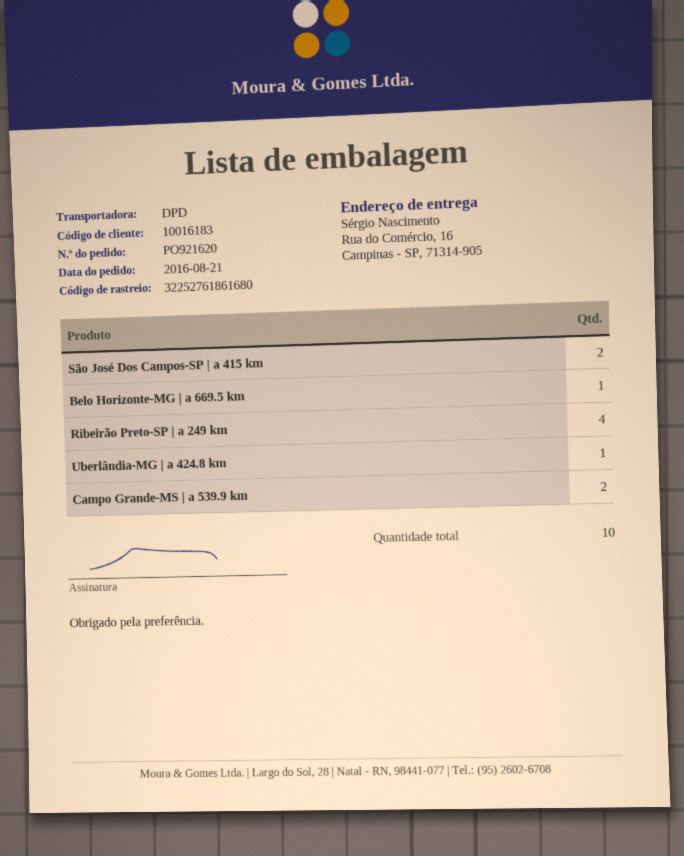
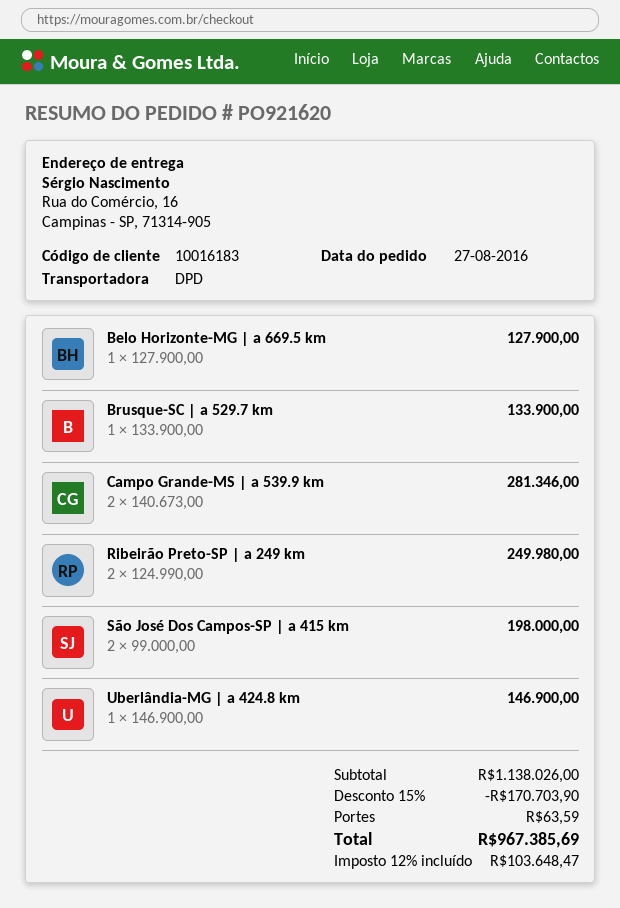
order date: 2016-08-21 -> 2016-08-27
Ribeirão Preto-SP | a 249 km: 4 -> 2
Brusque-SC | a 529.7 km: none -> 1

